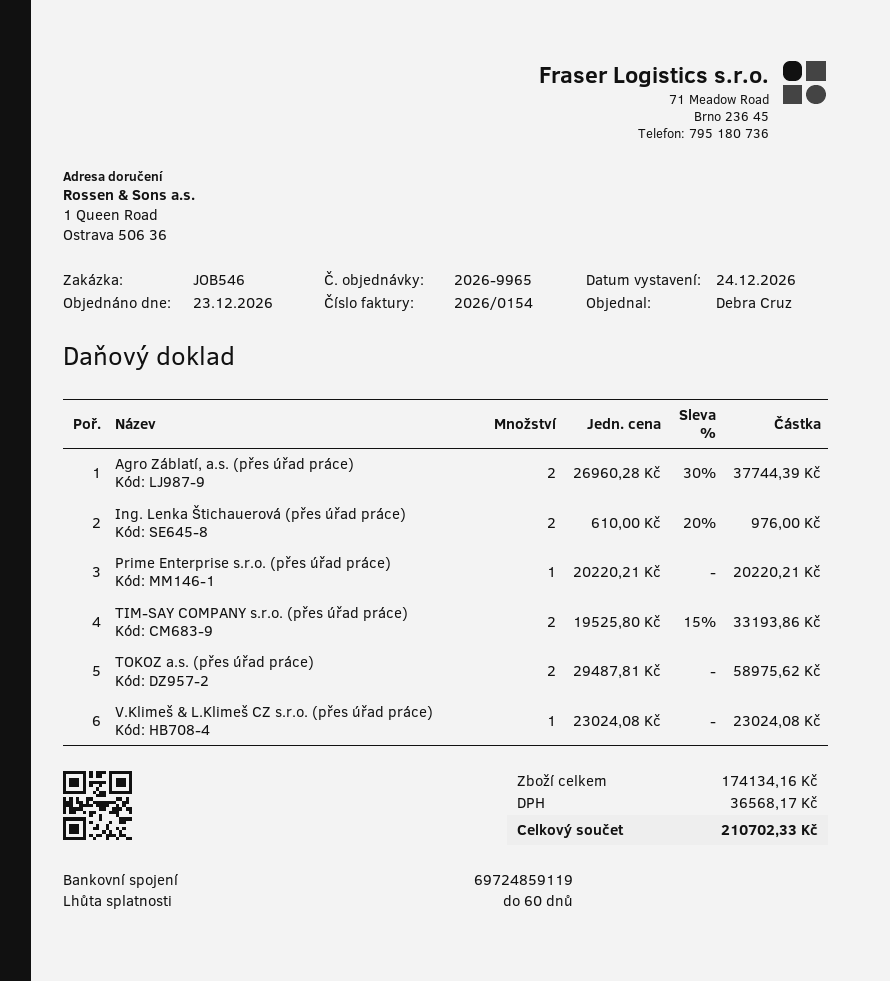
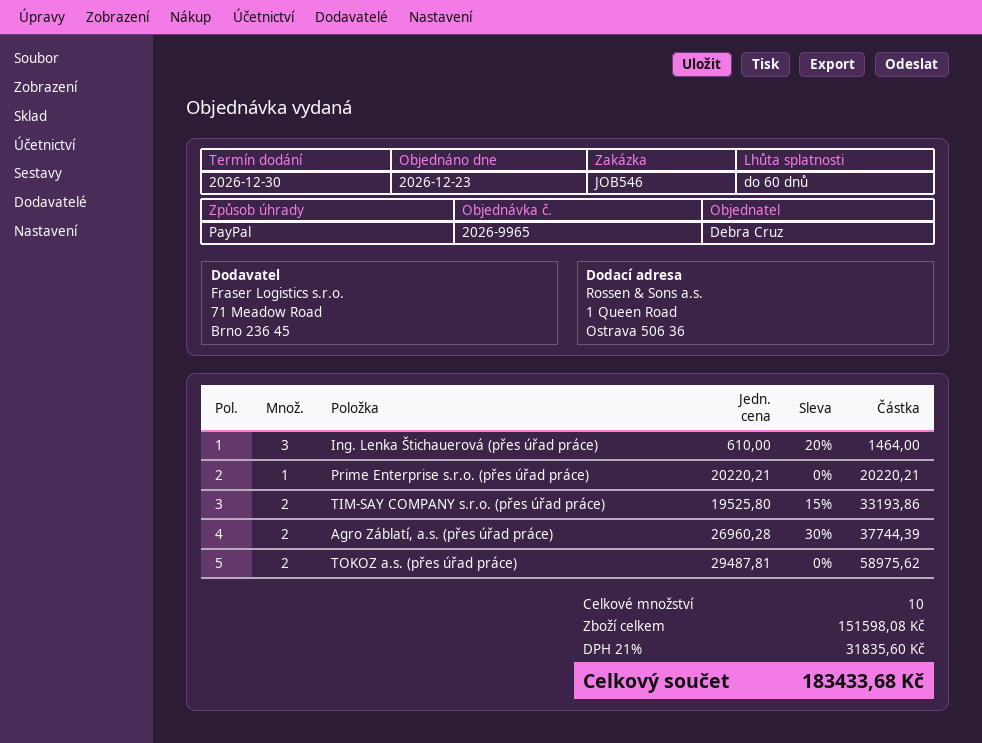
Ing. Lenka Štichauerová (přes úřad práce): 2 x 610.00 - 20% = 976.00 -> 3 x 610.00 - 20% = 1464.00
V.Klimeš & L.Klimeš CZ s.r.o. (přes úřad práce): 1 x 23024.08 = 23024.08 -> none
subtotal: 174134.16 -> 151598.08
tax: 36568.17 -> 31835.60
total: 210702.33 -> 183433.68

